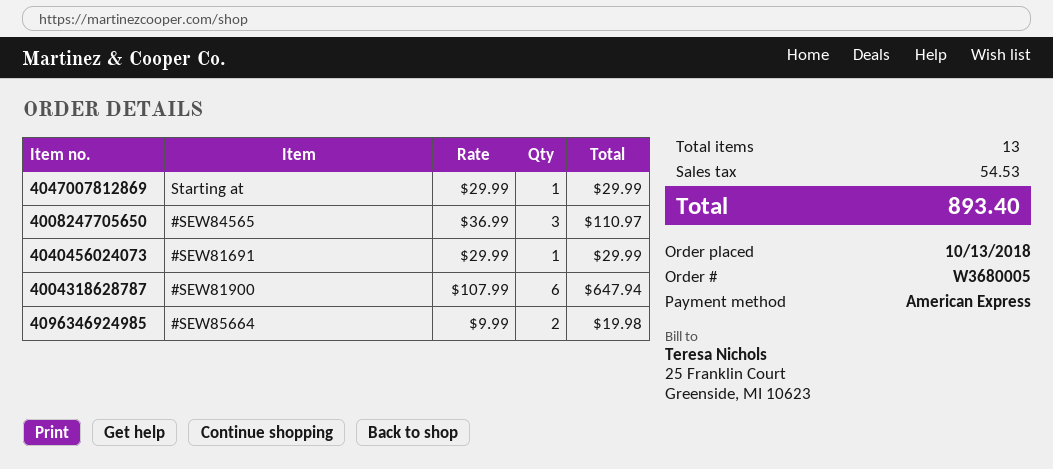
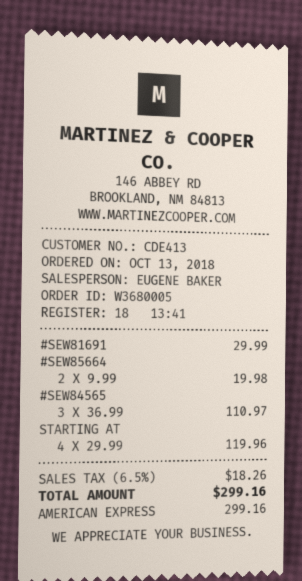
Starting at: 1 x 29.99 = 29.99 -> 4 x 29.99 = 119.96
#SEW81900: 6 x 107.99 = 647.94 -> none
tax: 54.53 -> 18.26
total: 893.40 -> 299.16

